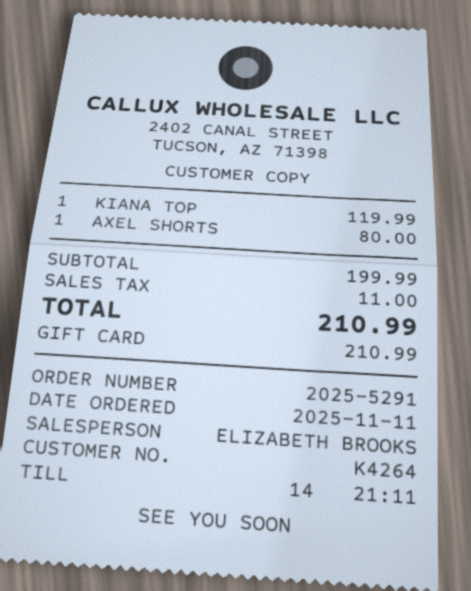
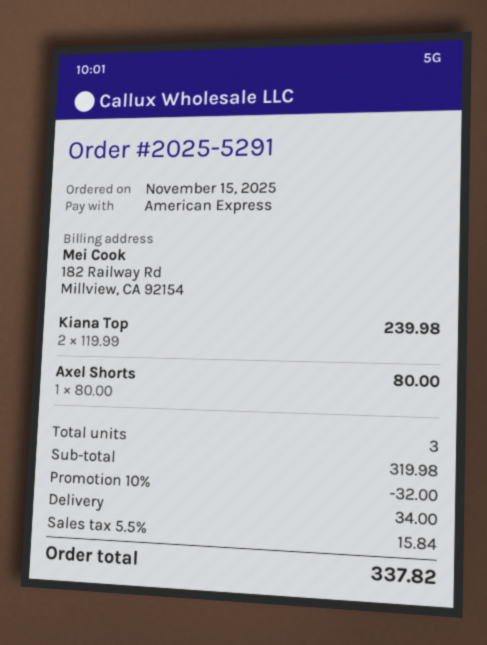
order date: 2025-11-11 -> 2025-11-15
payment method: gift card -> American Express
KIANA TOP: 1 x 119.99 = 119.99 -> 2 x 119.99 = 239.98
subtotal: 199.99 -> 319.98
discount: none -> 10% = 32.00
shipping: none -> 34.00
tax: 11.00 -> 15.84
total: 210.99 -> 337.82

